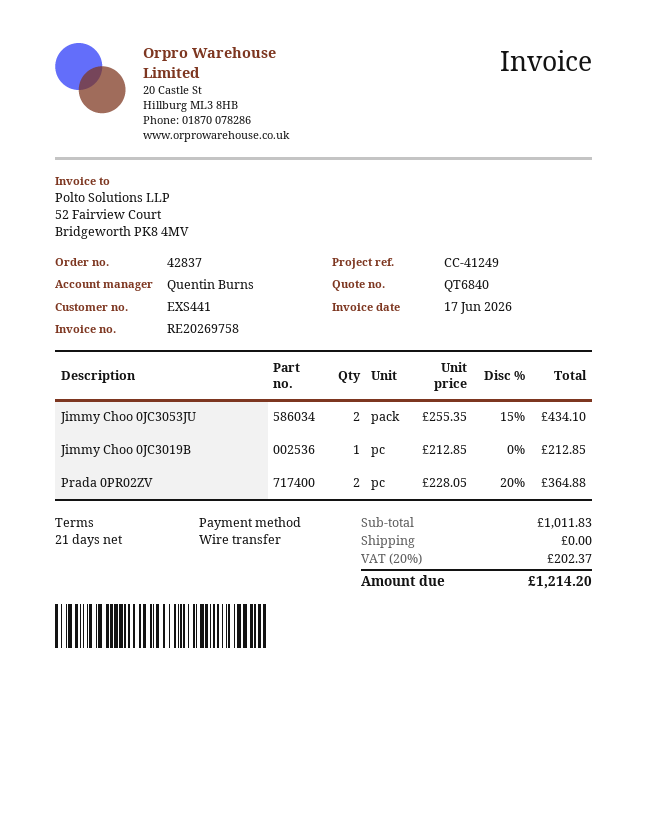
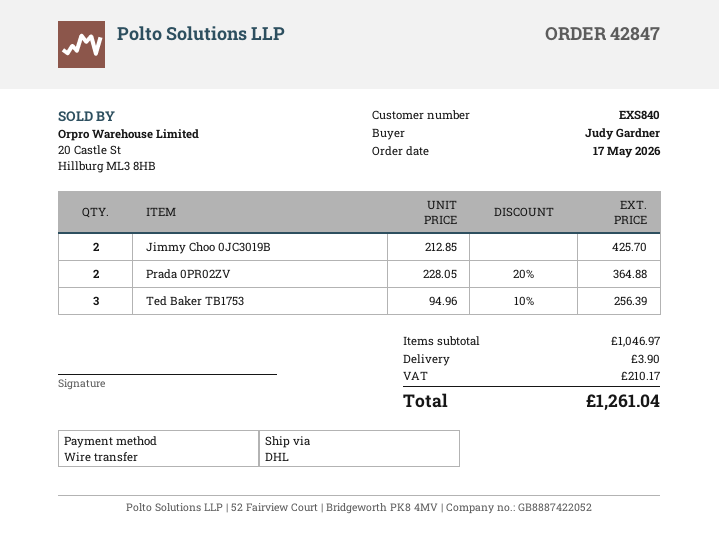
order number: 42837 -> 42847
customer number: EXS441 -> EXS840
Jimmy Choo 0JC3053JU: 2 x 255.35 - 15% = 434.10 -> none
Jimmy Choo 0JC3019B: 1 x 212.85 = 212.85 -> 2 x 212.85 = 425.70
Ted Baker TB1753: none -> 3 x 94.96 - 10% = 256.39
subtotal: 1011.83 -> 1046.97
shipping: 0.00 -> 3.90
tax: 202.37 -> 210.17
total: 1214.20 -> 1261.04

